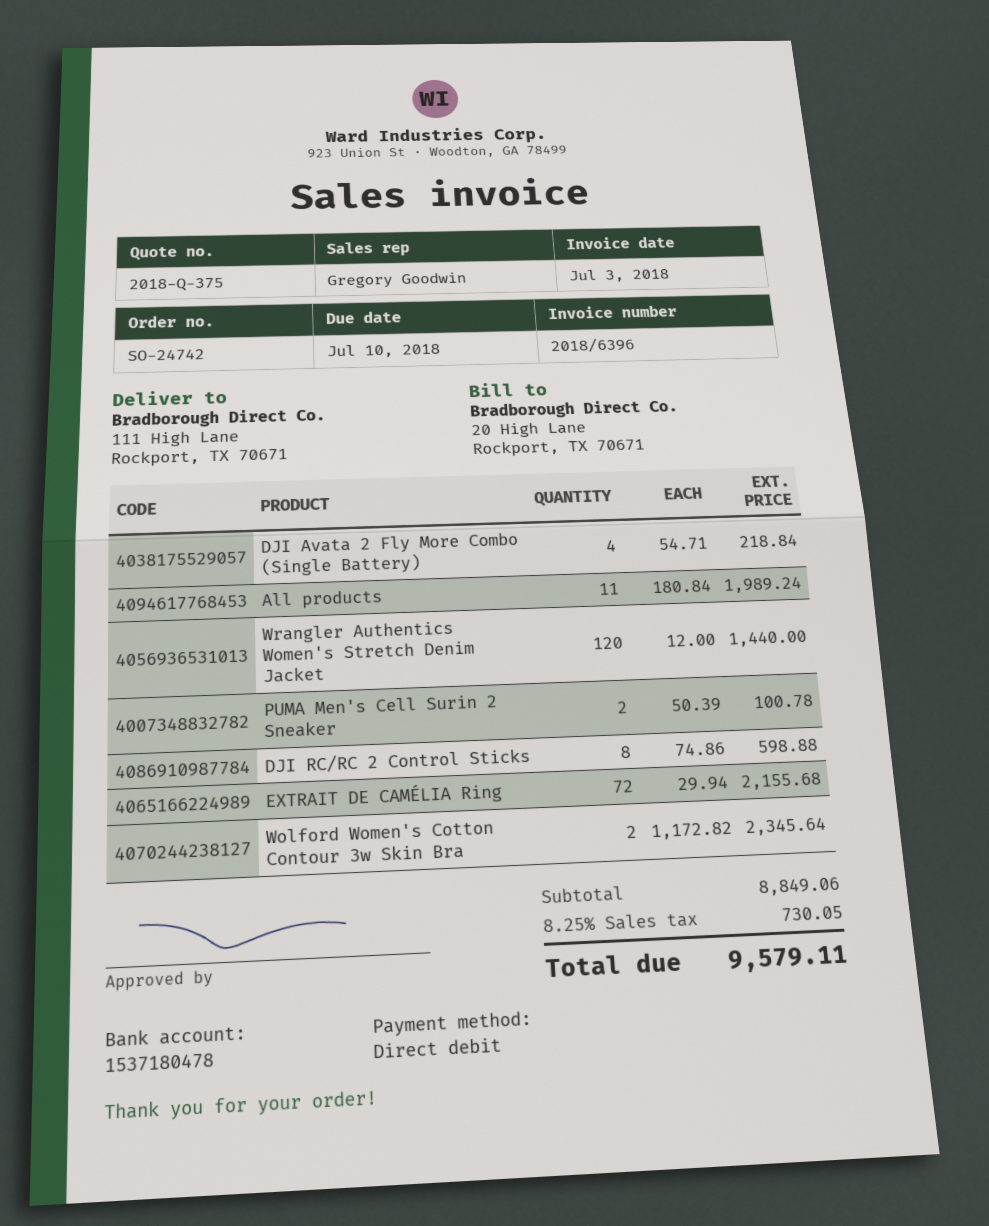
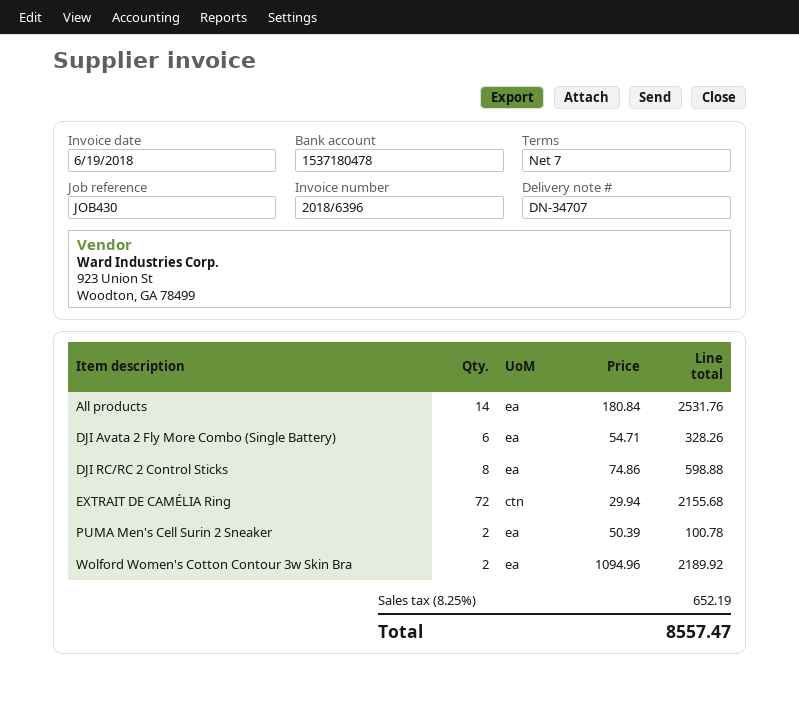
invoice date: 2018-07-03 -> 2018-06-19
DJI Avata 2 Fly More Combo (Single Battery): 4 x 54.71 = 218.84 -> 6 x 54.71 = 328.26
All products: 11 x 180.84 = 1989.24 -> 14 x 180.84 = 2531.76
Wrangler Authentics Women's Stretch Denim Jacket: 120 x 12.00 = 1440.00 -> none
Wolford Women's Cotton Contour 3w Skin Bra: 2 x 1172.82 = 2345.64 -> 2 x 1094.96 = 2189.92
tax: 8.25% = 730.05 -> 8.25% = 652.19
total: 9579.11 -> 8557.47

